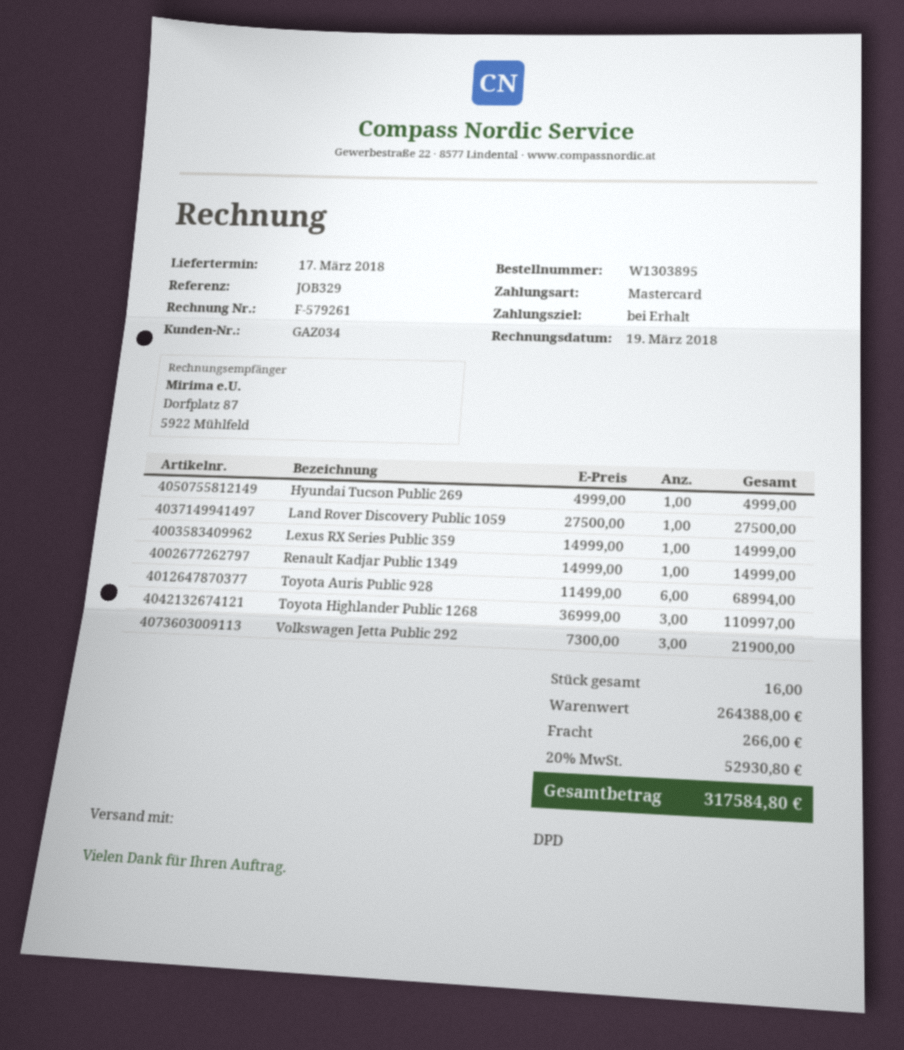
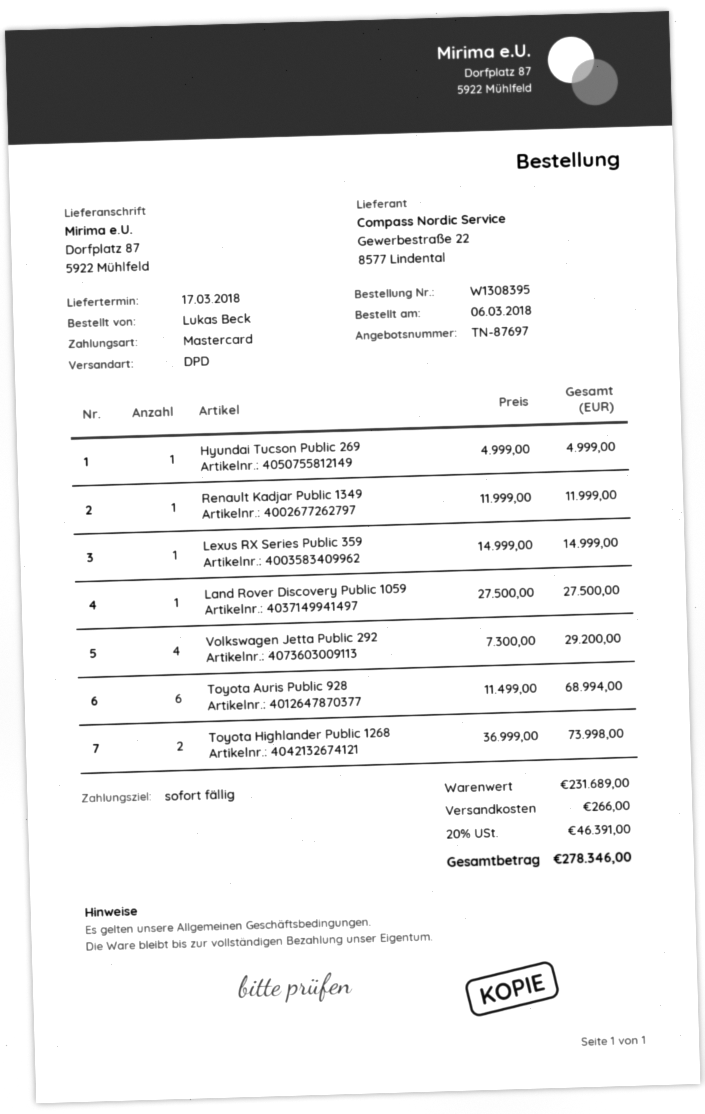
order number: W1303895 -> W1308395
Renault Kadjar Public 1349: 1 x 14999.00 = 14999.00 -> 1 x 11999.00 = 11999.00
Toyota Highlander Public 1268: 3 x 36999.00 = 110997.00 -> 2 x 36999.00 = 73998.00
Volkswagen Jetta Public 292: 3 x 7300.00 = 21900.00 -> 4 x 7300.00 = 29200.00
subtotal: 264388.00 -> 231689.00
tax: 20% = 52930.80 -> 20% = 46391.00
total: 317584.80 -> 278346.00

